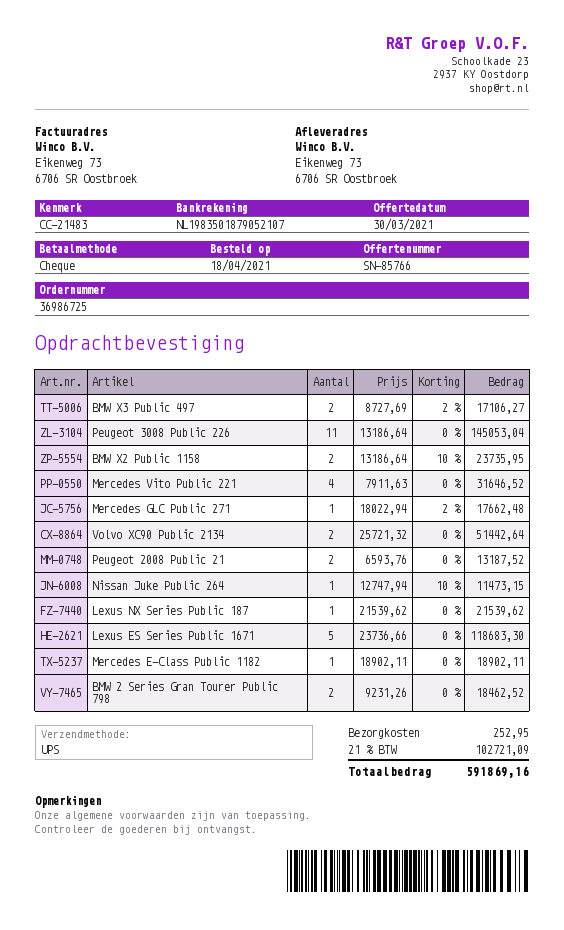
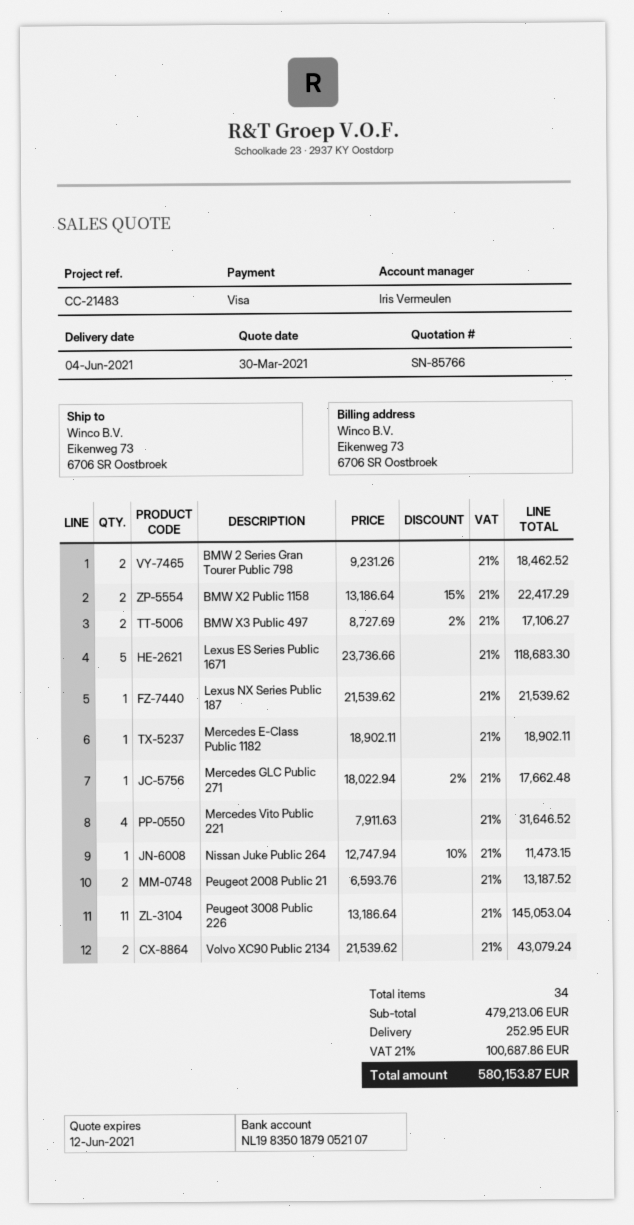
payment method: cheque -> Visa
BMW X2 Public 1158: 2 x 13186.64 - 10% = 23735.95 -> 2 x 13186.64 - 15% = 22417.29
Volvo XC90 Public 2134: 2 x 25721.32 = 51442.64 -> 2 x 21539.62 = 43079.24
tax: 21% = 102721.09 -> 21% = 100687.86
total: 591869.16 -> 580153.87

